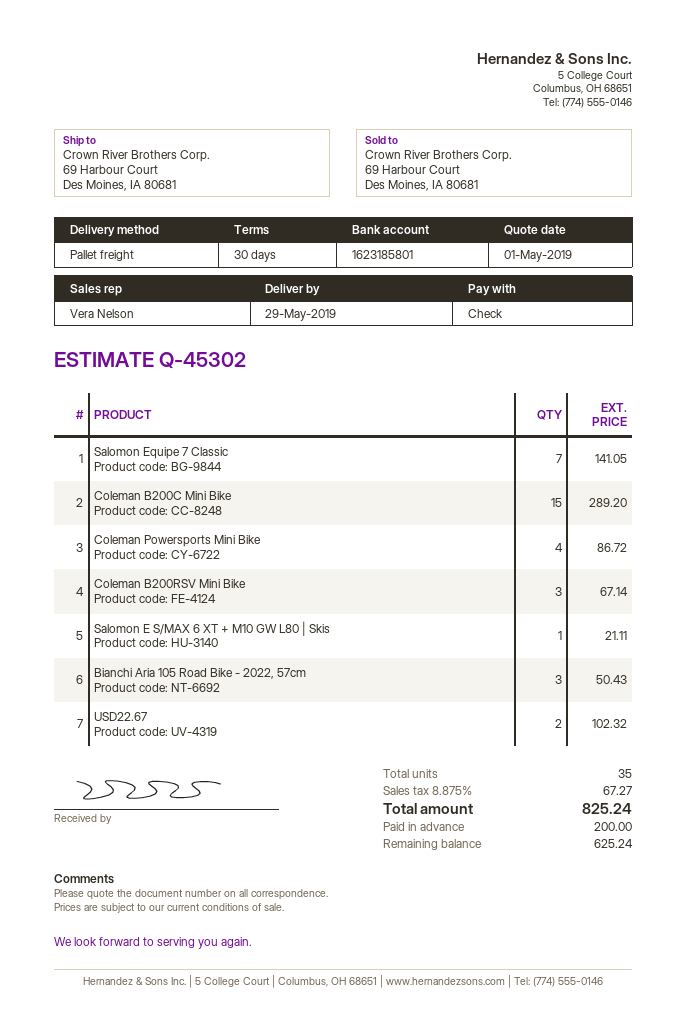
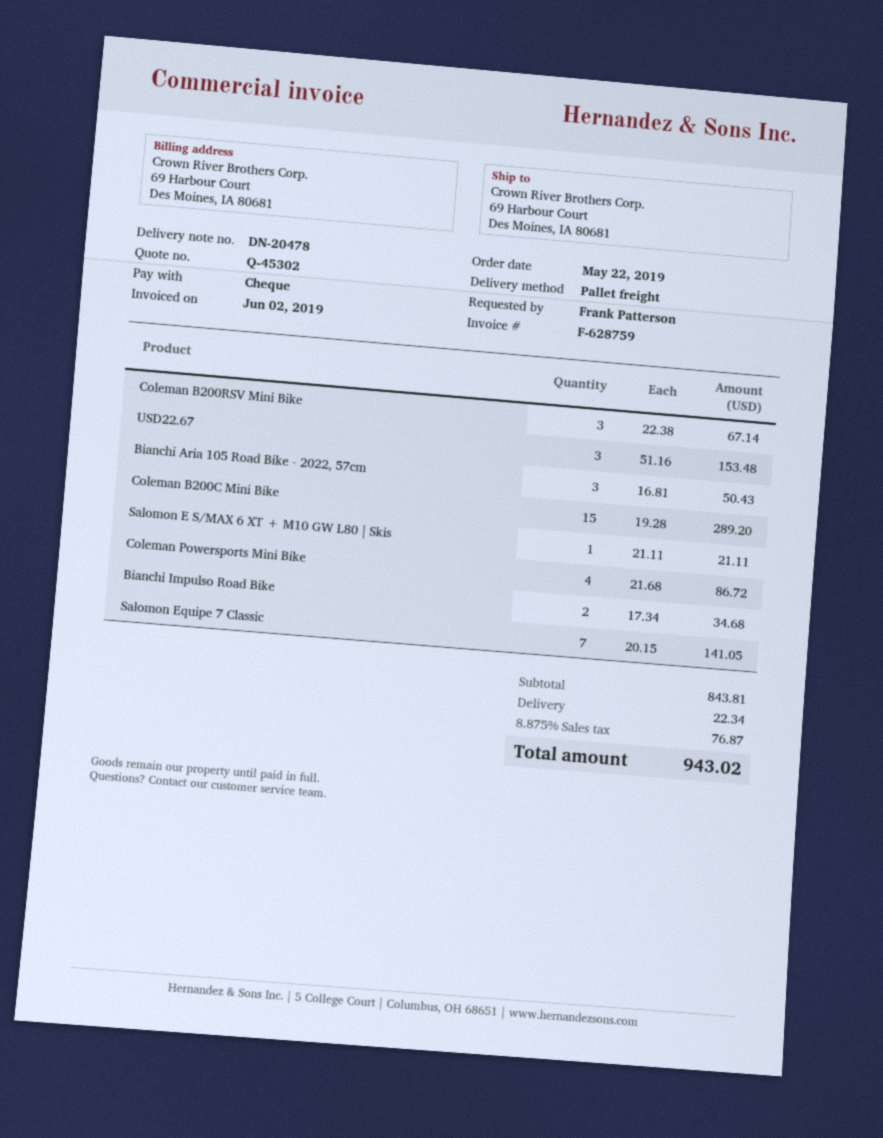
USD22.67: 2 for 102.32 -> 3 for 153.48
Bianchi Impulso Road Bike: none -> 2 for 34.68
shipping: none -> 22.34
tax: 8.875% = 67.27 -> 8.875% = 76.87
total: 825.24 -> 943.02

